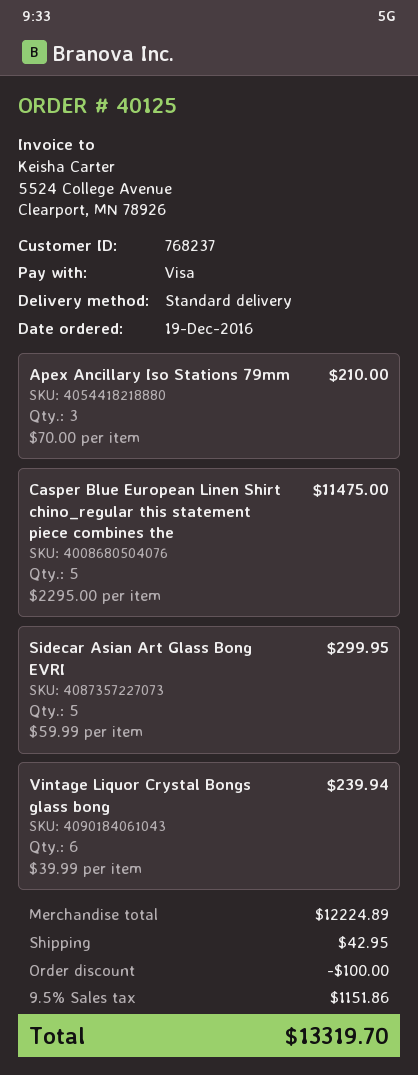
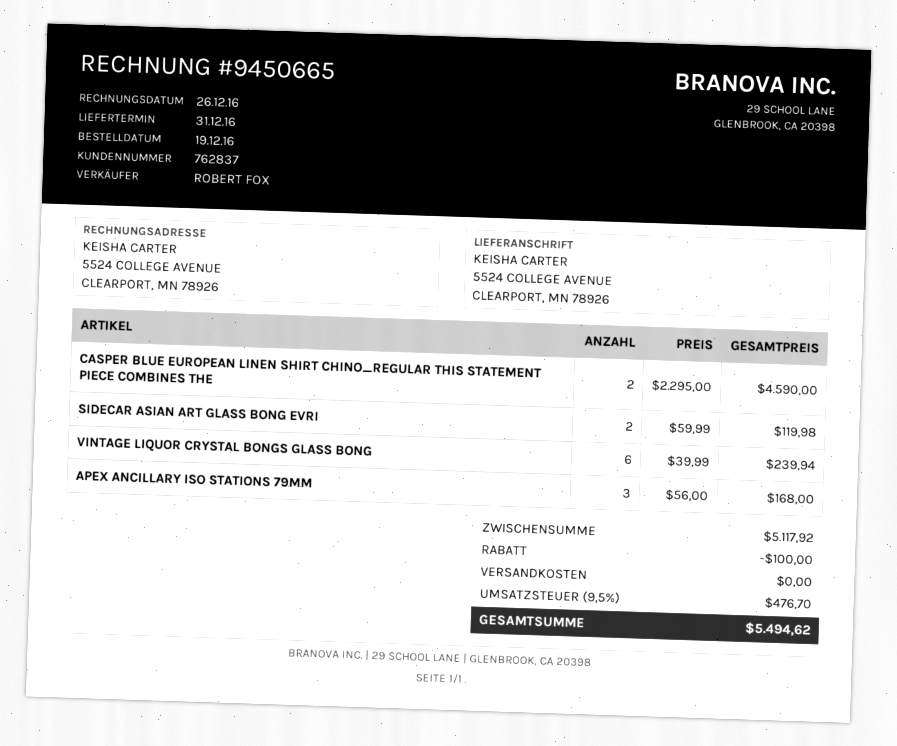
customer number: 768237 -> 762837
Apex Ancillary Iso Stations 79mm: 3 x 70.00 = 210.00 -> 3 x 56.00 = 168.00
Casper Blue European Linen Shirt chino_regular this statement piece combines the: 5 x 2295.00 = 11475.00 -> 2 x 2295.00 = 4590.00
Sidecar Asian Art Glass Bong EVRI: 5 x 59.99 = 299.95 -> 2 x 59.99 = 119.98
subtotal: 12224.89 -> 5117.92
shipping: 42.95 -> 0.00
tax: 9.5% = 1151.86 -> 9.5% = 476.70
total: 13319.70 -> 5494.62

